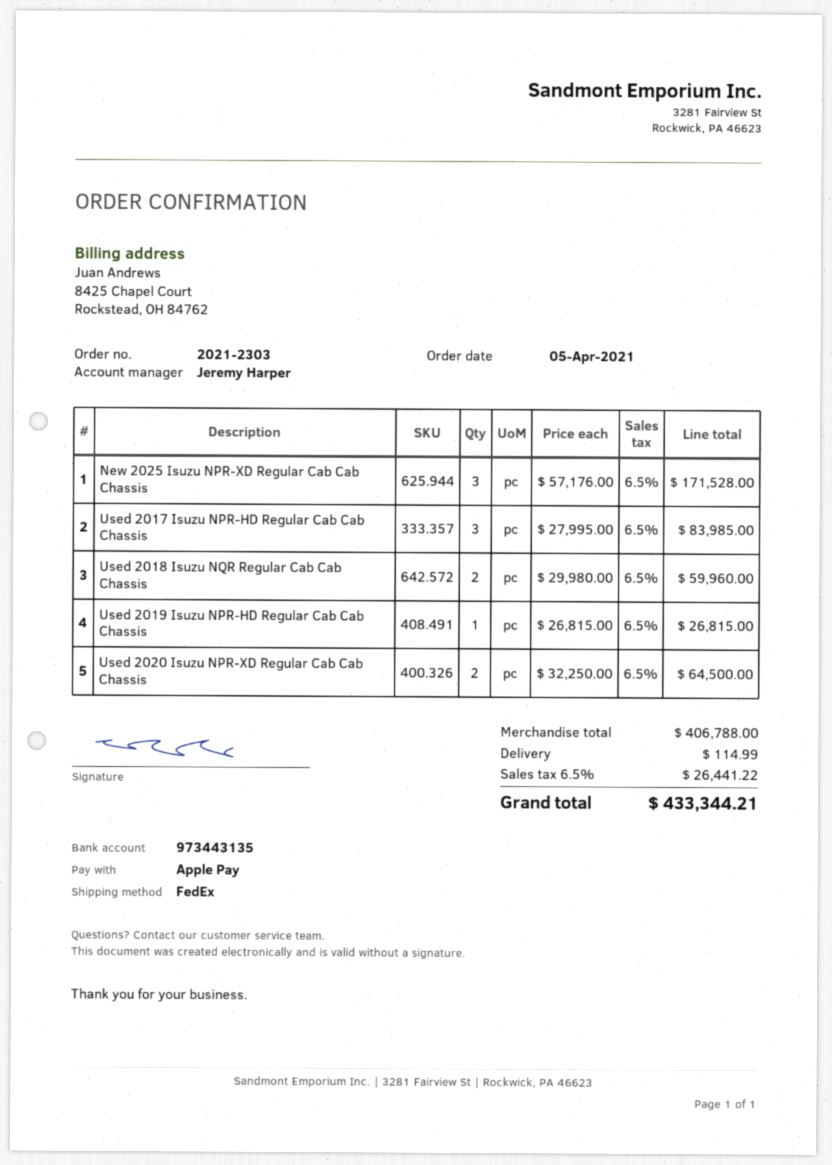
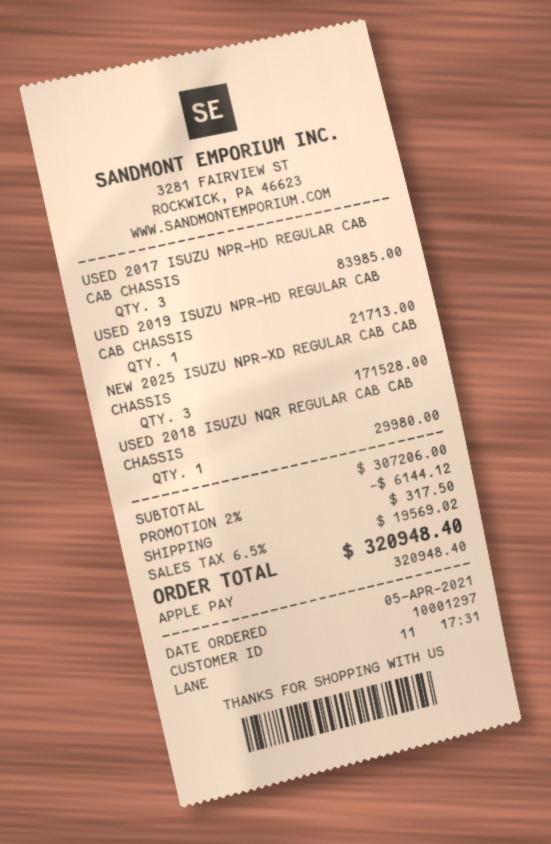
Used 2018 Isuzu NQR Regular Cab Cab Chassis: 2 for 59960.00 -> 1 for 29980.00
Used 2019 Isuzu NPR-HD Regular Cab Cab Chassis: 1 for 26815.00 -> 1 for 21713.00
Used 2020 Isuzu NPR-XD Regular Cab Cab Chassis: 2 for 64500.00 -> none
subtotal: 406788.00 -> 307206.00
discount: none -> 2% = 6144.12
shipping: 114.99 -> 317.50
tax: 6.5% = 26441.22 -> 6.5% = 19569.02
total: 433344.21 -> 320948.40

